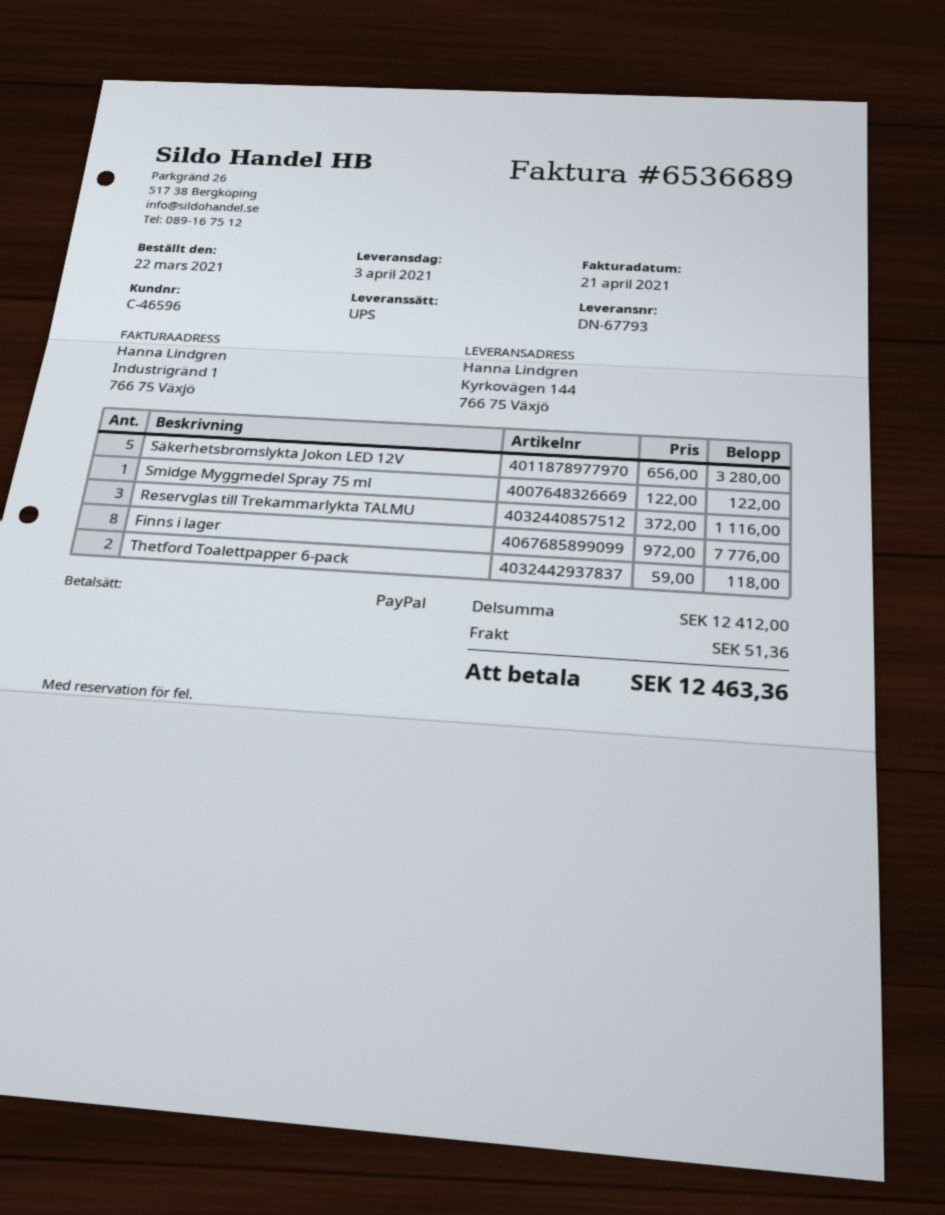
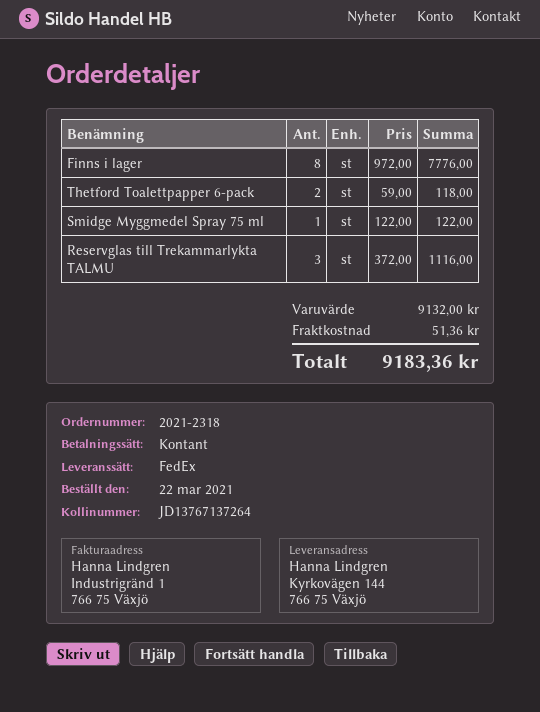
payment method: PayPal -> cash
shipping method: UPS -> FedEx
Säkerhetsbromslykta Jokon LED 12V: 5 x 656.00 = 3280.00 -> none
subtotal: 12412.00 -> 9132.00
total: 12463.36 -> 9183.36

